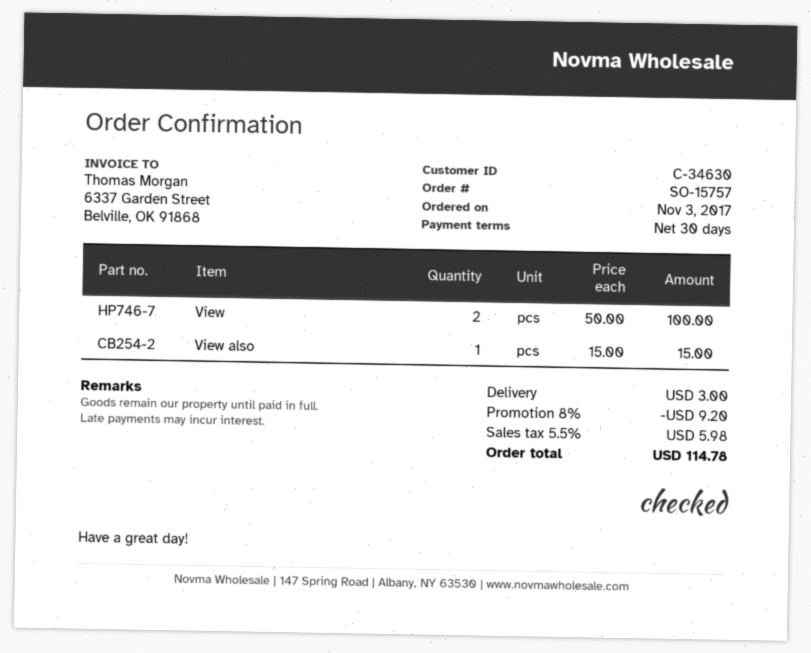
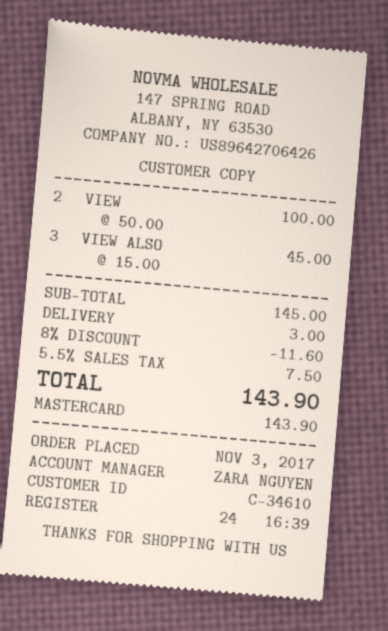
customer number: C-34630 -> C-34610
View also: 1 x 15.00 = 15.00 -> 3 x 15.00 = 45.00
discount: 8% = 9.20 -> 8% = 11.60
tax: 5.5% = 5.98 -> 5.5% = 7.50
total: 114.78 -> 143.90

